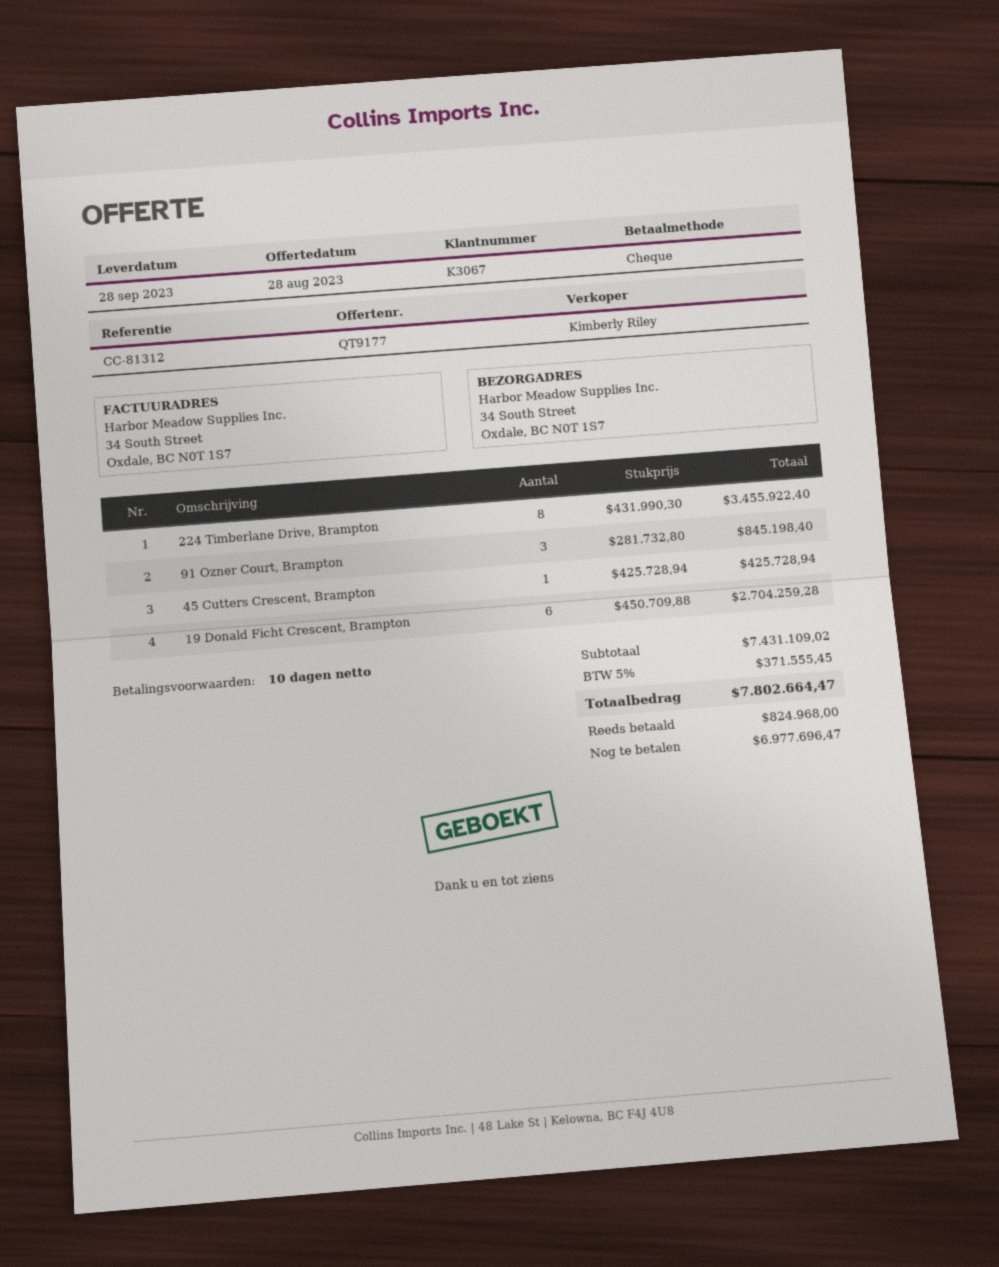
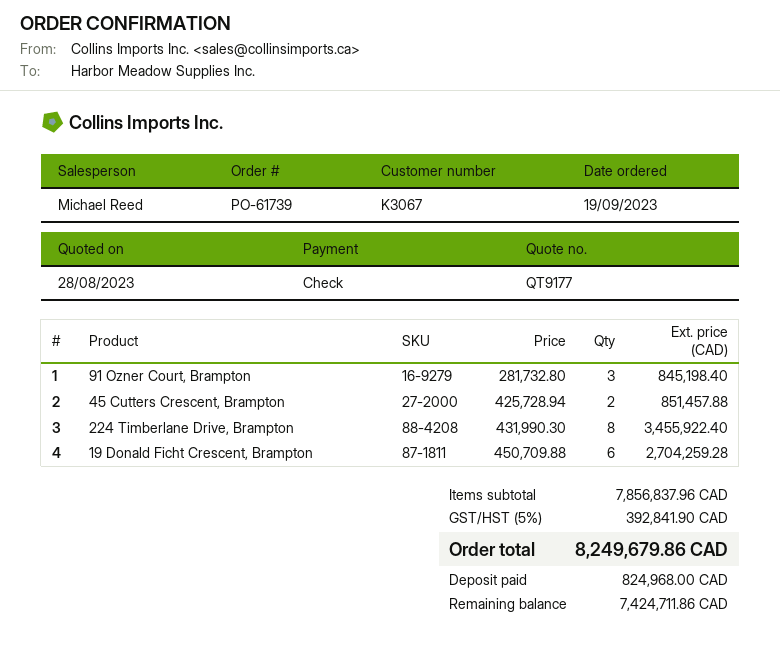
sales rep: Kimberly Riley -> Michael Reed
45 Cutters Crescent, Brampton: 1 x 425728.94 = 425728.94 -> 2 x 425728.94 = 851457.88
subtotal: 7431109.02 -> 7856837.96
tax: 5% = 371555.45 -> 5% = 392841.90
total: 7802664.47 -> 8249679.86
balance: 6977696.47 -> 7424711.86

